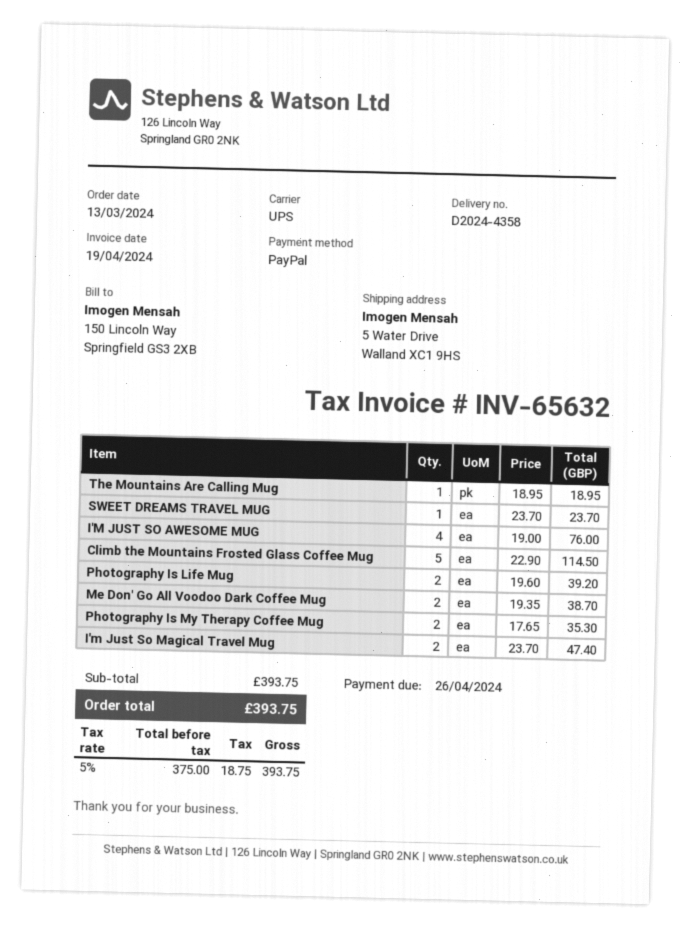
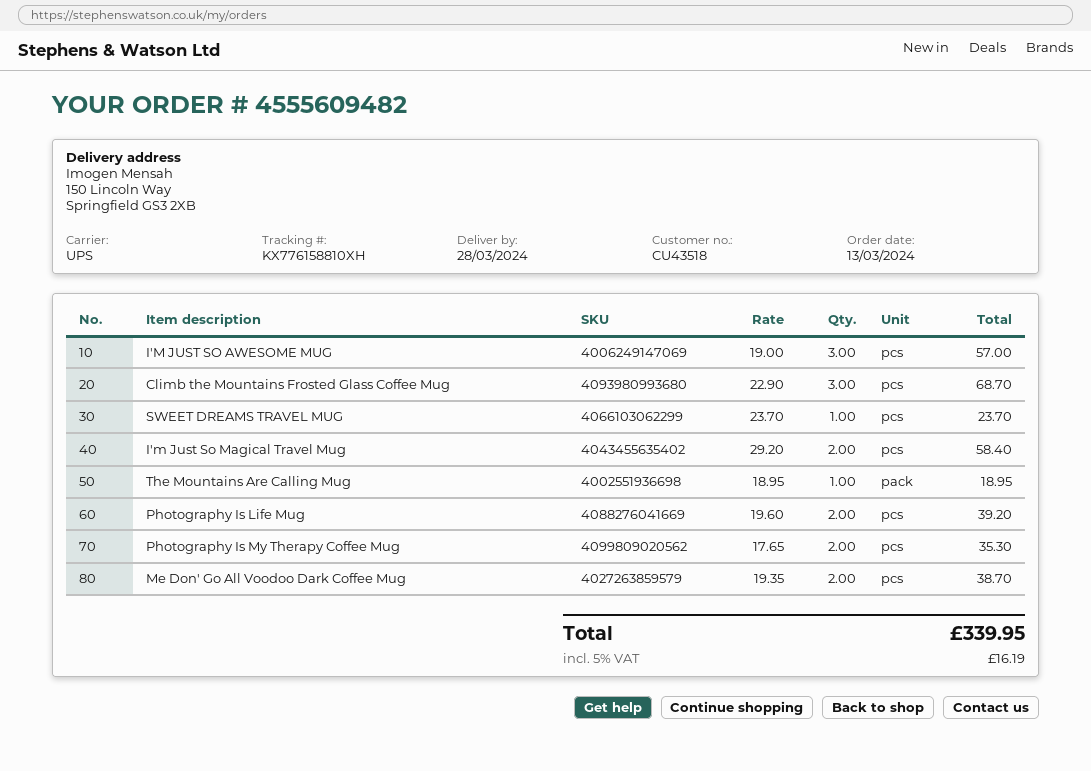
ship to: 5 Water Drive, Walland XC1 9HS -> 150 Lincoln Way, Springfield GS3 2XB
I'M JUST SO AWESOME MUG: 4 x 19.00 = 76.00 -> 3 x 19.00 = 57.00
Climb the Mountains Frosted Glass Coffee Mug: 5 x 22.90 = 114.50 -> 3 x 22.90 = 68.70
I'm Just So Magical Travel Mug: 2 x 23.70 = 47.40 -> 2 x 29.20 = 58.40
tax: 5% = 18.75 -> 5% = 16.19
total: 393.75 -> 339.95

